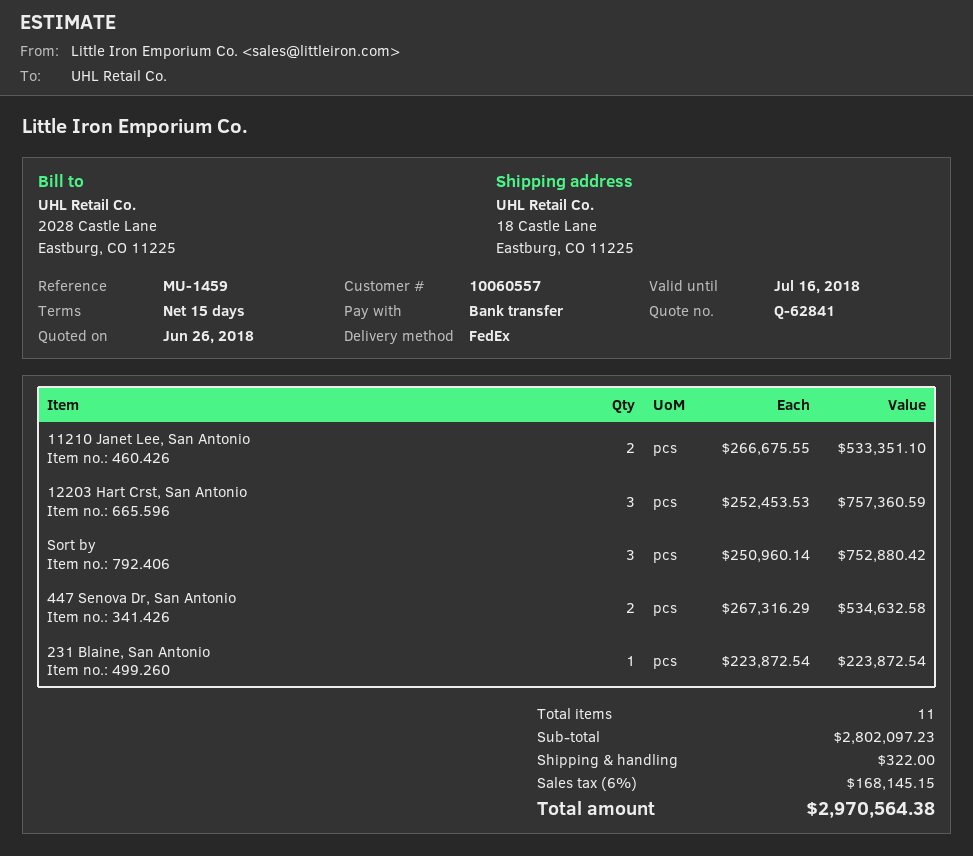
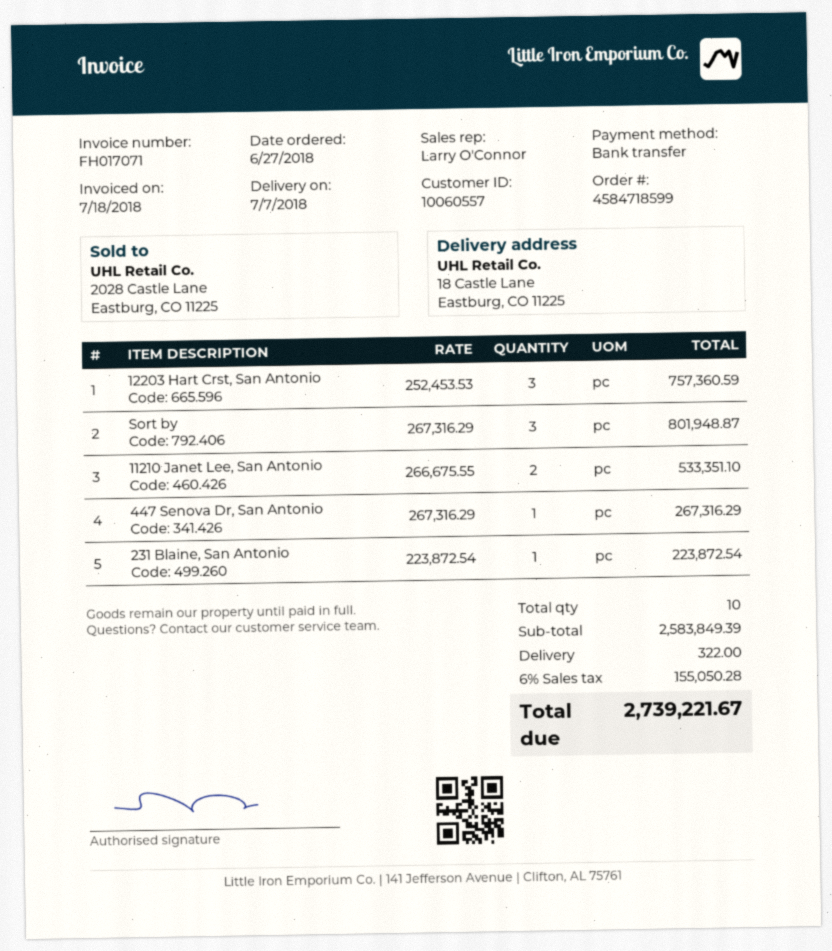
Sort by: 3 x 250960.14 = 752880.42 -> 3 x 267316.29 = 801948.87
447 Senova Dr, San Antonio: 2 x 267316.29 = 534632.58 -> 1 x 267316.29 = 267316.29
total quantity: 11 -> 10
subtotal: 2802097.23 -> 2583849.39
tax: 6% = 168145.15 -> 6% = 155050.28
total: 2970564.38 -> 2739221.67

